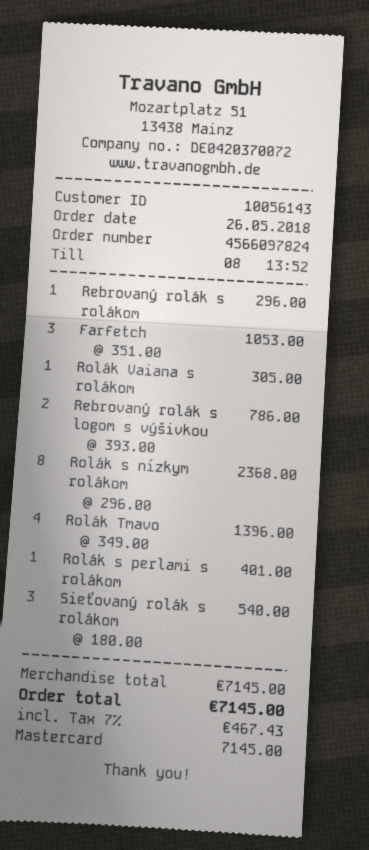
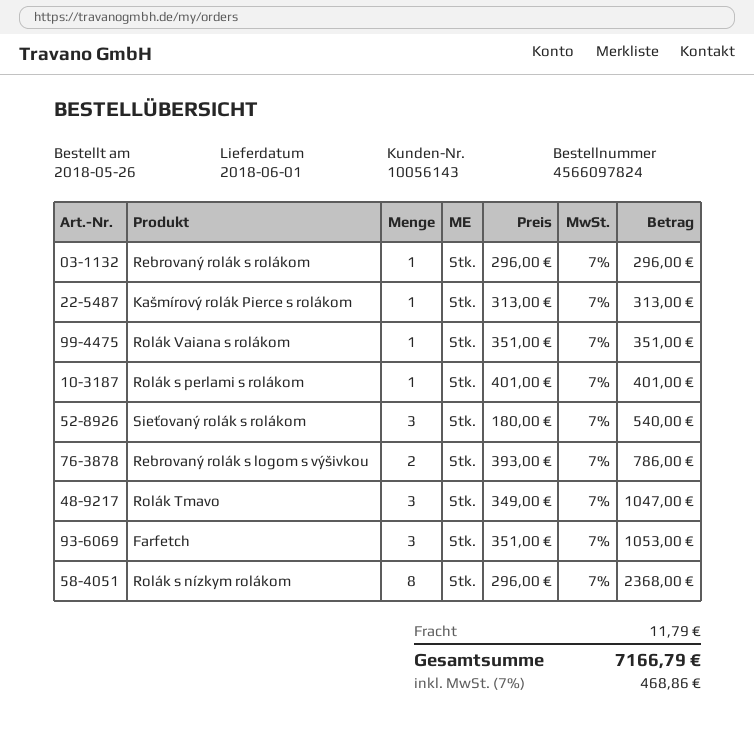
Rolák Vaiana s rolákom: 1 x 305.00 = 305.00 -> 1 x 351.00 = 351.00
Rolák Tmavo: 4 x 349.00 = 1396.00 -> 3 x 349.00 = 1047.00
Kašmírový rolák Pierce s rolákom: none -> 1 x 313.00 = 313.00
shipping: none -> 11.79
tax: 7% = 467.43 -> 7% = 468.86
total: 7145.00 -> 7166.79

